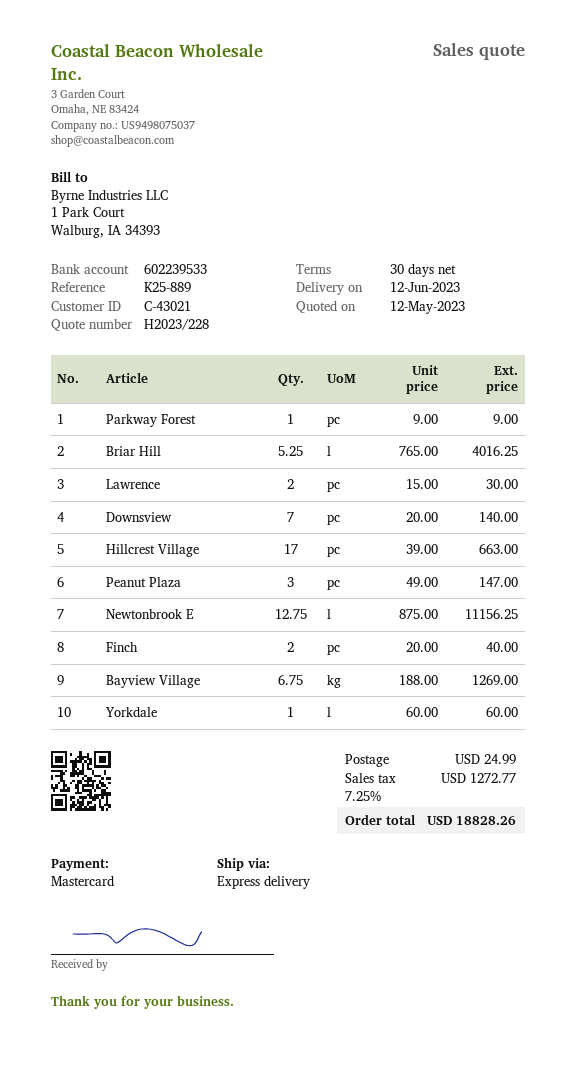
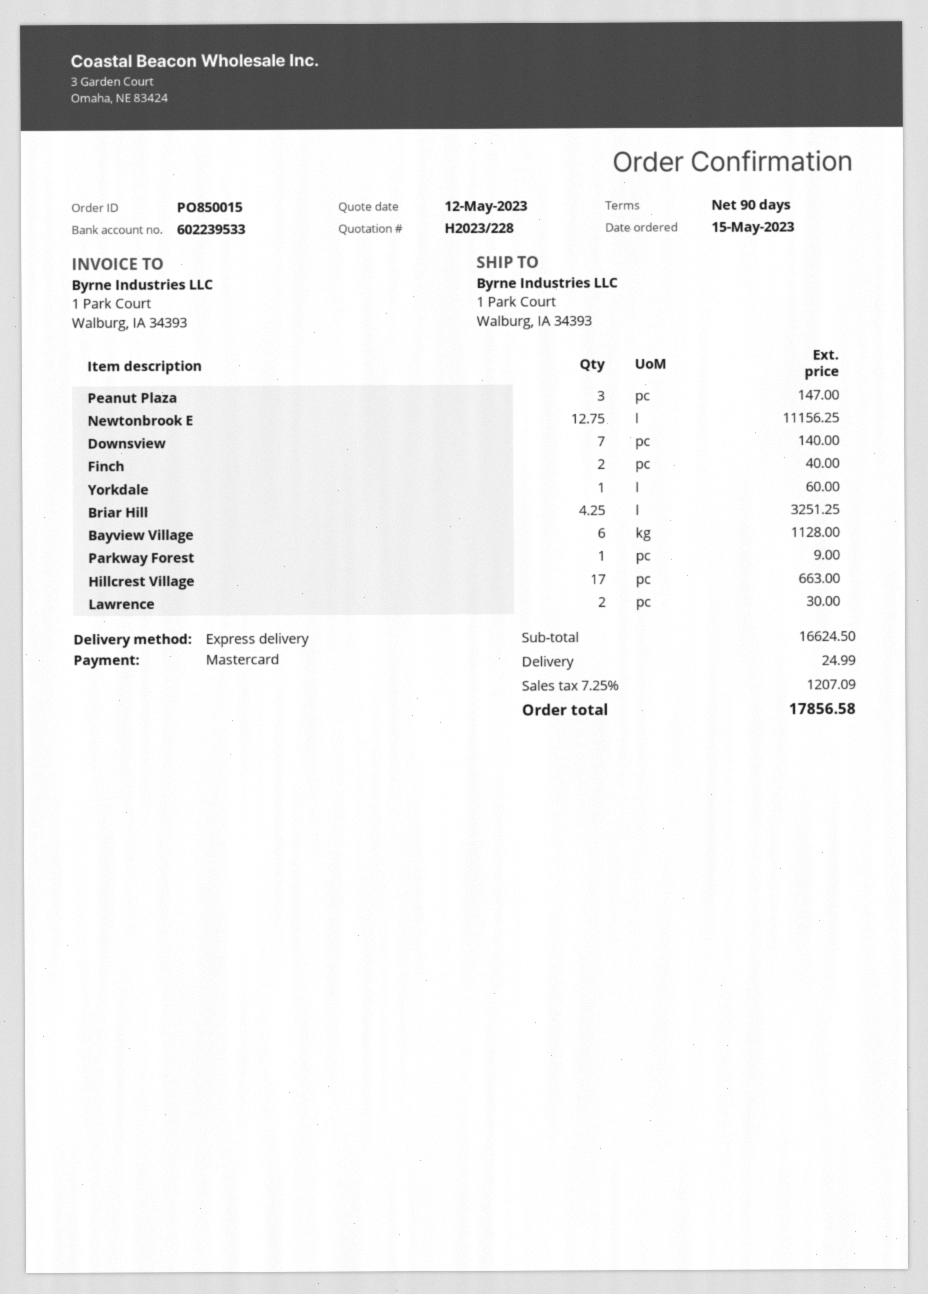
payment terms: 30 days -> 90 days
Briar Hill: 5.25 for 4016.25 -> 4.25 for 3251.25
Bayview Village: 6.75 for 1269.00 -> 6 for 1128.00
tax: 7.25% = 1272.77 -> 7.25% = 1207.09
total: 18828.26 -> 17856.58

